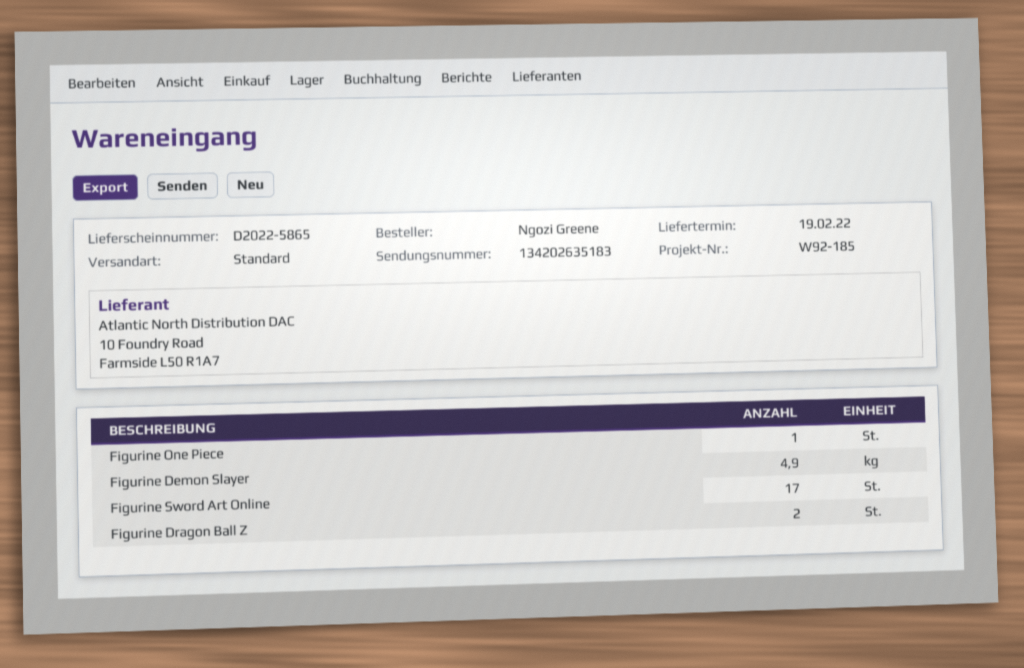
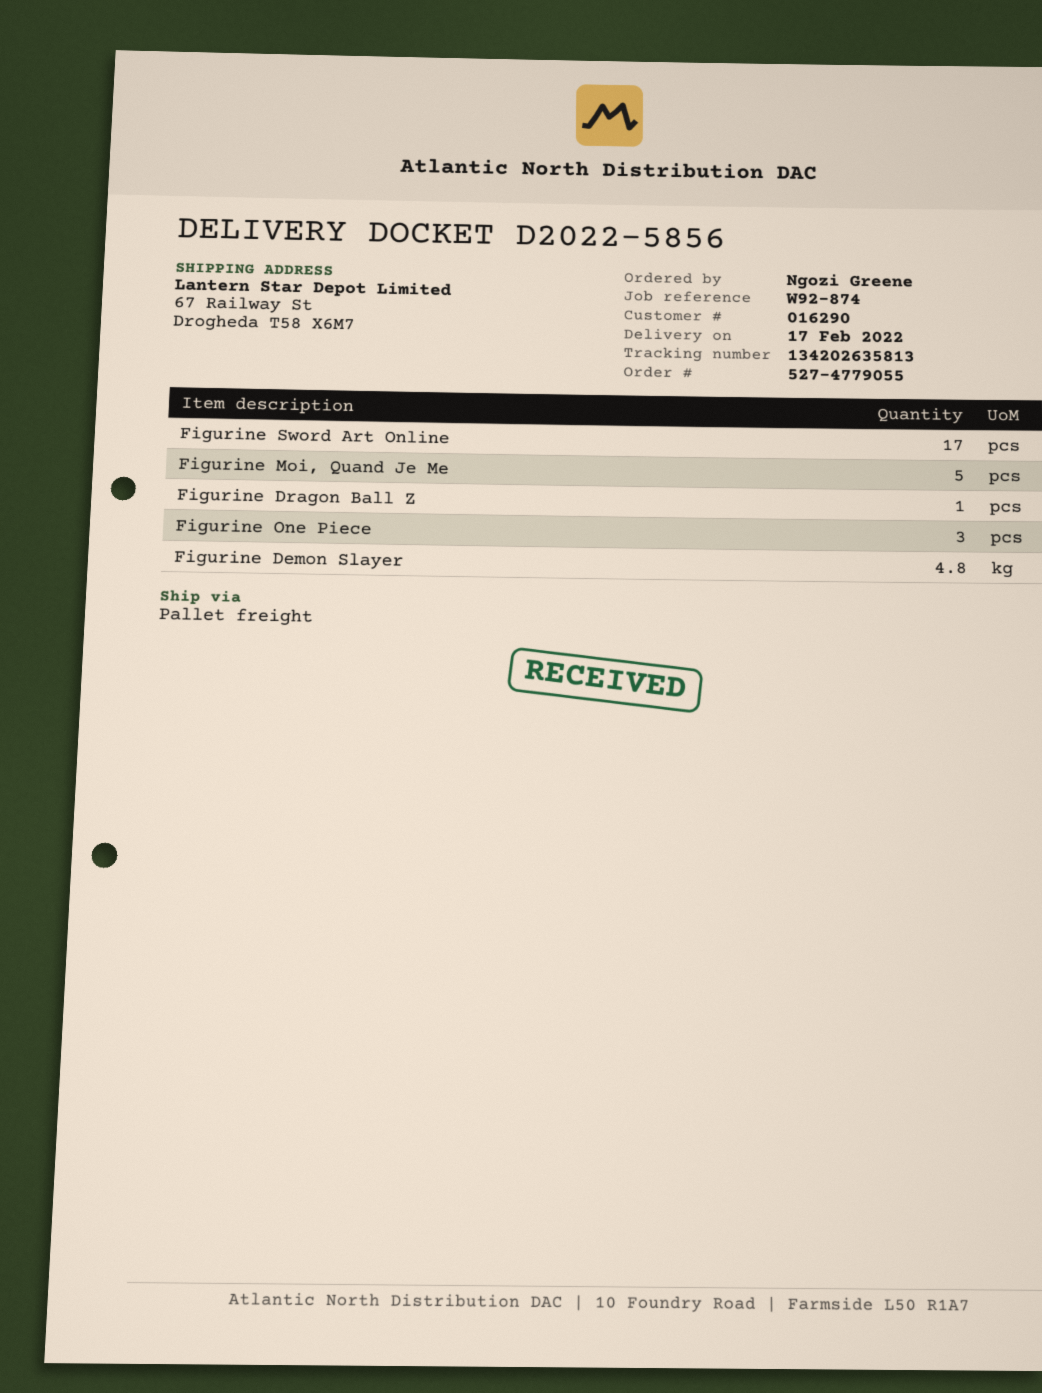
delivery note number: D2022-5865 -> D2022-5856
delivery date: 2022-02-19 -> 2022-02-17
reference: W92-185 -> W92-874
shipping method: standard -> pallet freight
tracking number: 134202635183 -> 134202635813
Figurine One Piece: 1 -> 3
Figurine Demon Slayer: 4.9 -> 4.8
Figurine Dragon Ball Z: 2 -> 1
Figurine Moi, Quand Je Me: none -> 5

